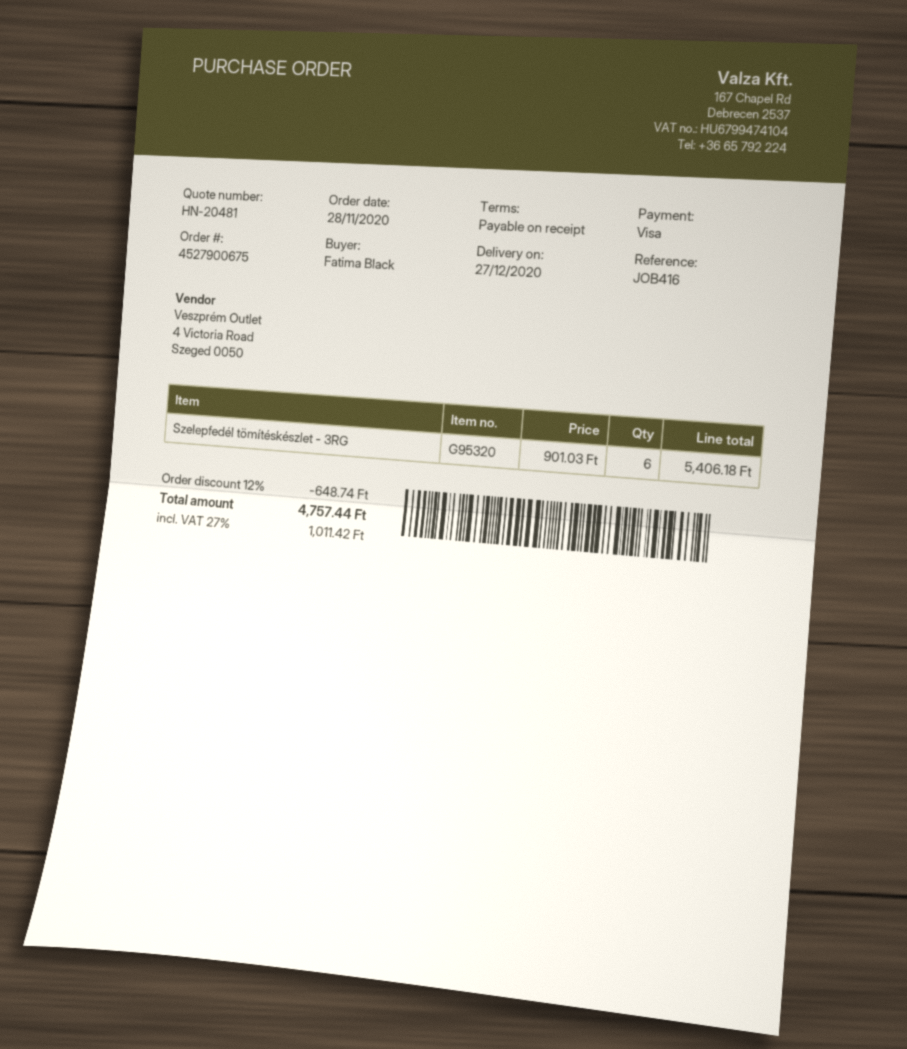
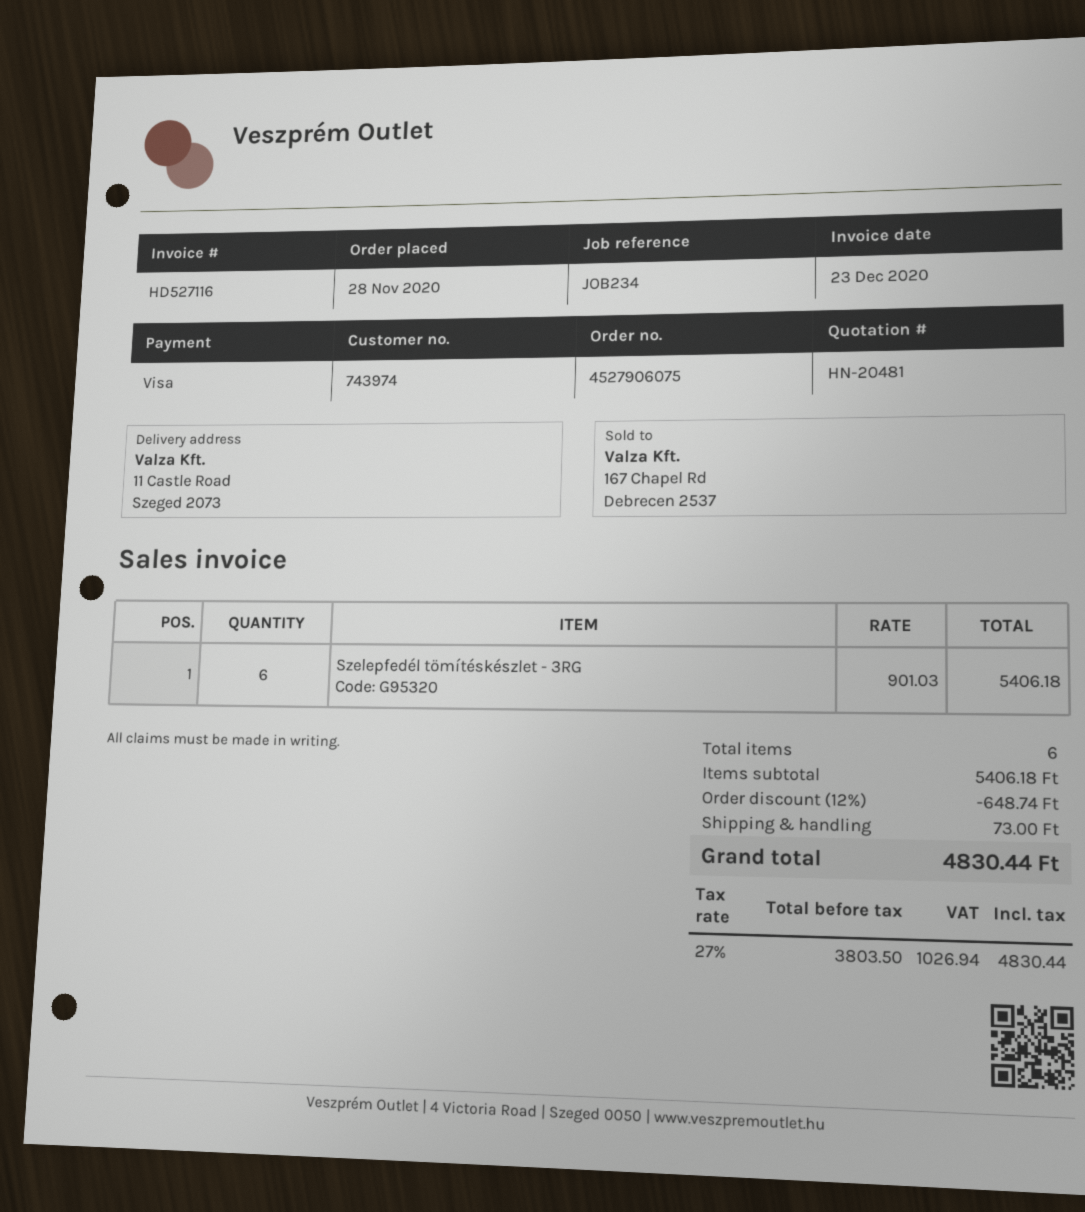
order number: 4527900675 -> 4527906075
reference: JOB416 -> JOB234
shipping: none -> 73.00
tax: 27% = 1011.42 -> 27% = 1026.94
total: 4757.44 -> 4830.44

